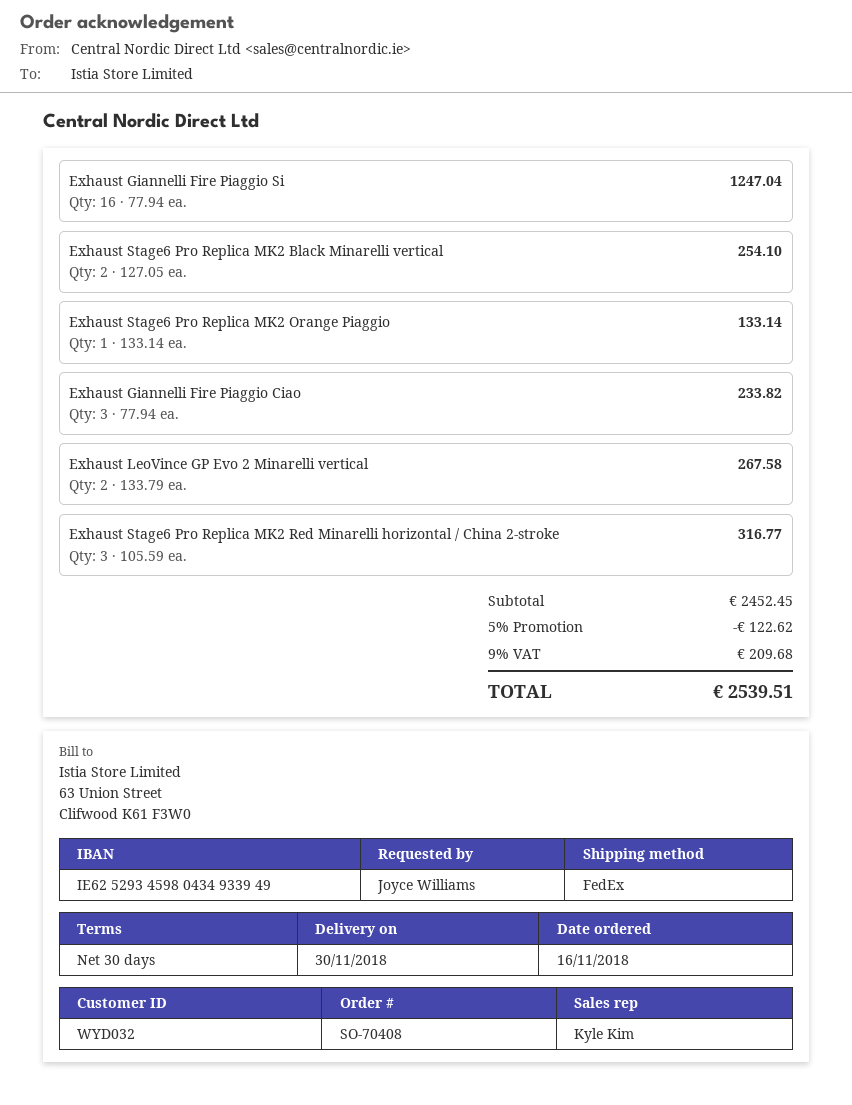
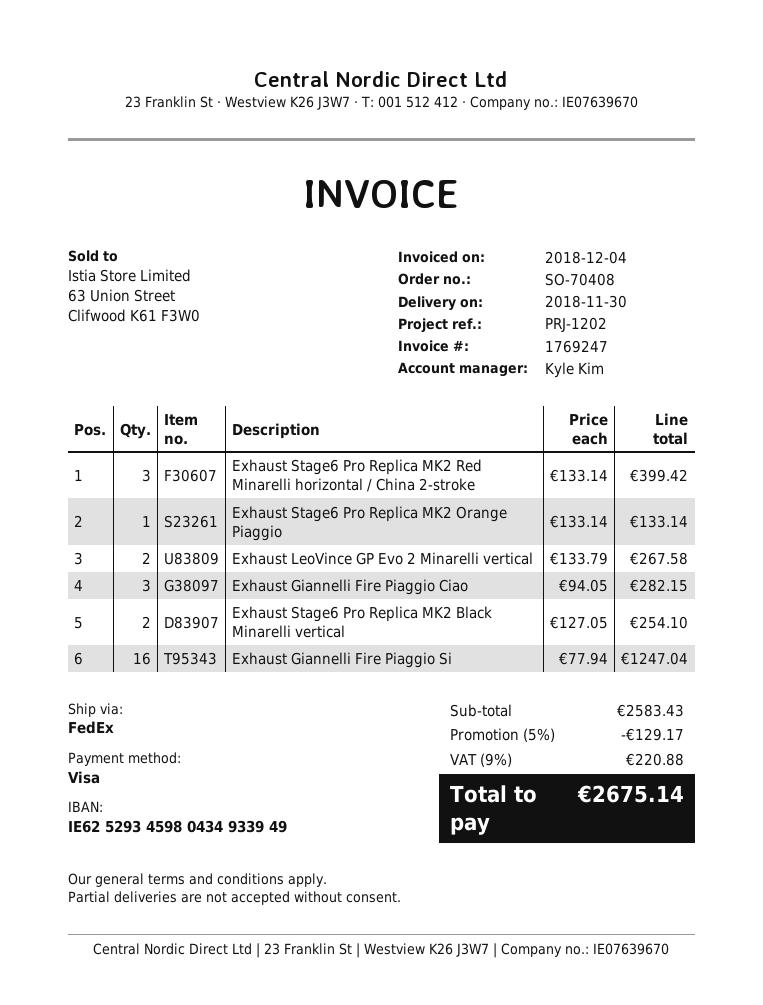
Exhaust Giannelli Fire Piaggio Ciao: 3 x 77.94 = 233.82 -> 3 x 94.05 = 282.15
Exhaust Stage6 Pro Replica MK2 Red Minarelli horizontal / China 2-stroke: 3 x 105.59 = 316.77 -> 3 x 133.14 = 399.42
subtotal: 2452.45 -> 2583.43
discount: 5% = 122.62 -> 5% = 129.17
tax: 9% = 209.68 -> 9% = 220.88
total: 2539.51 -> 2675.14

